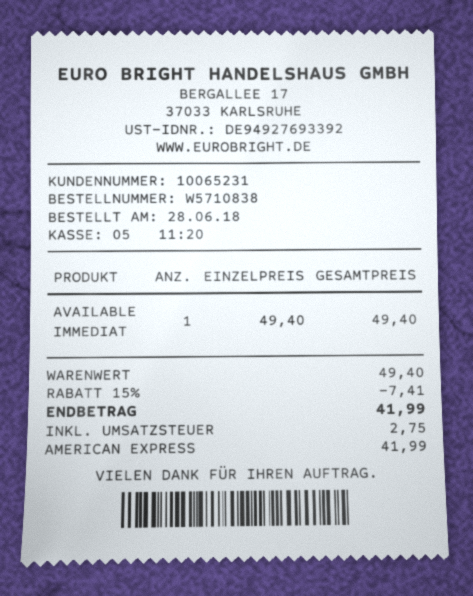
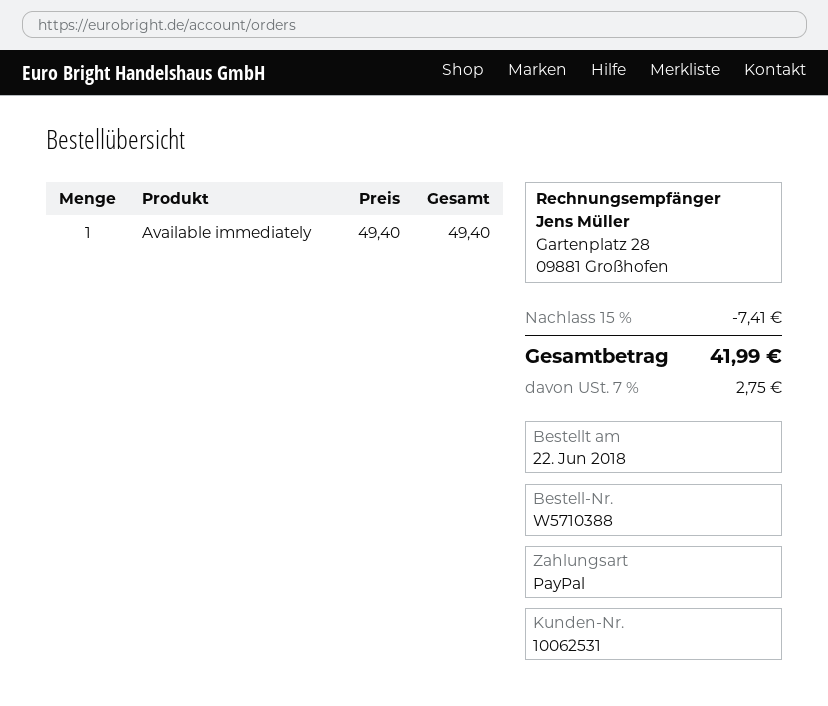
order number: W5710838 -> W5710388
order date: 2018-06-28 -> 2018-06-22
customer number: 10065231 -> 10062531
payment method: American Express -> PayPal

